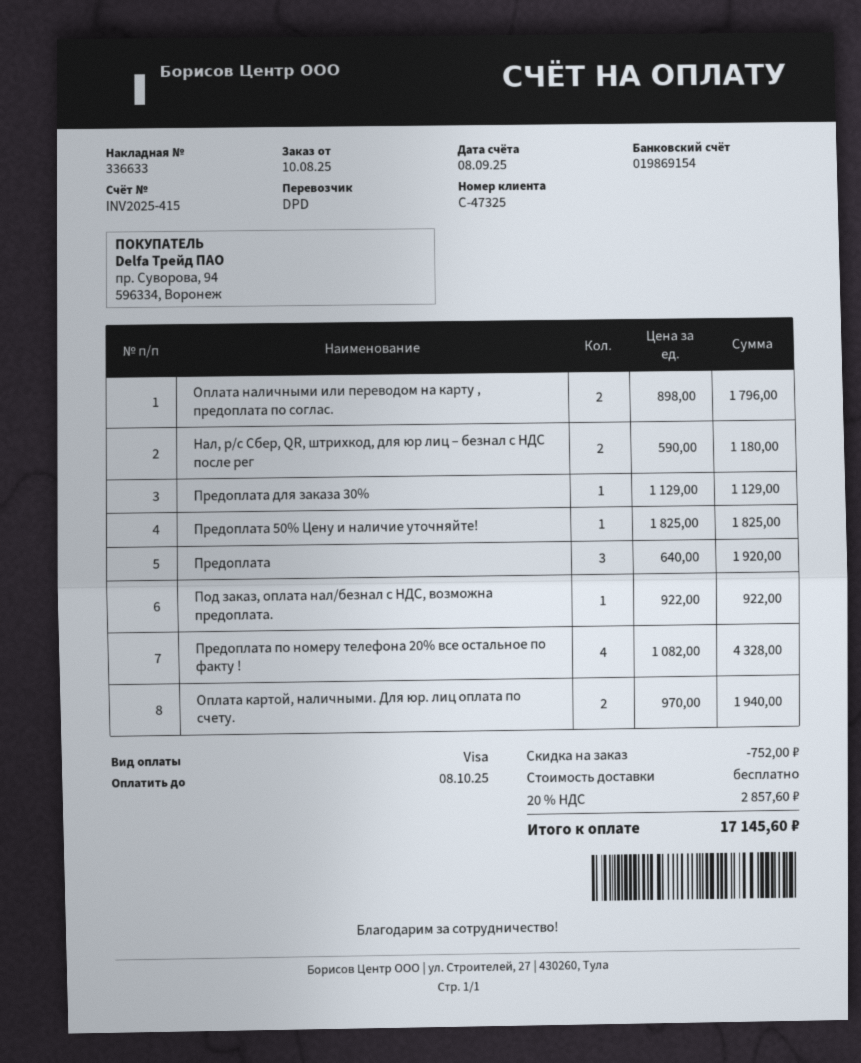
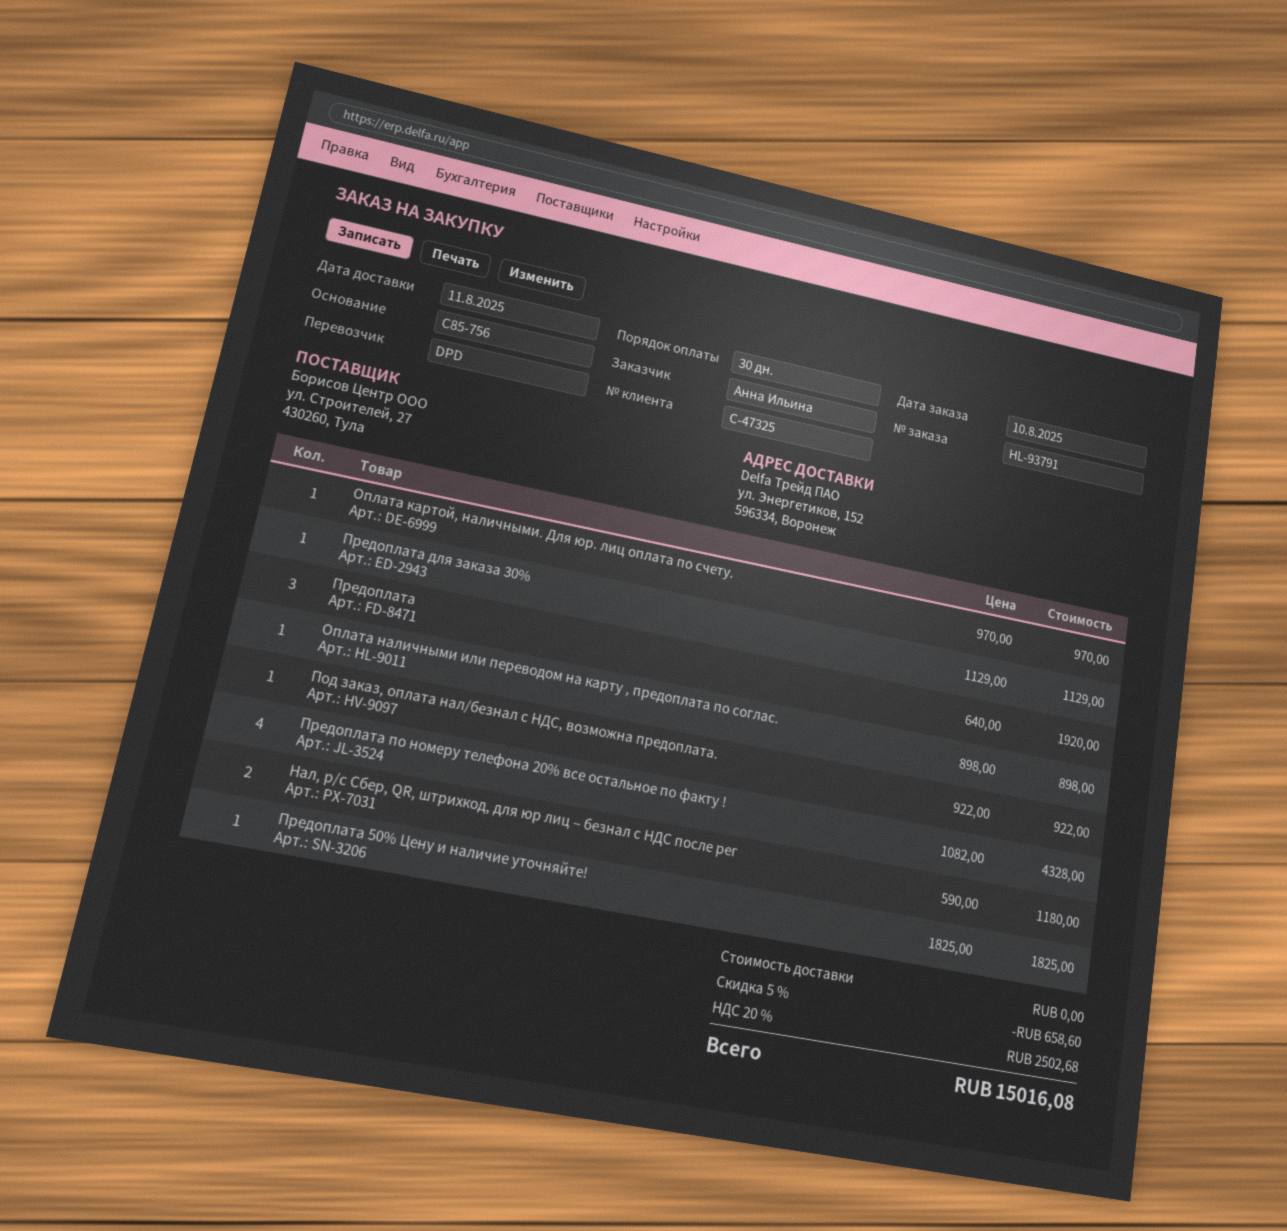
Оплата наличными или переводом на карту , предоплата по соглас.: 2 x 898.00 = 1796.00 -> 1 x 898.00 = 898.00
Оплата картой, наличными. Для юр. лиц оплата по счету.: 2 x 970.00 = 1940.00 -> 1 x 970.00 = 970.00
discount: 752.00 -> 658.60
tax: 20% = 2857.60 -> 20% = 2502.68
total: 17145.60 -> 15016.08

